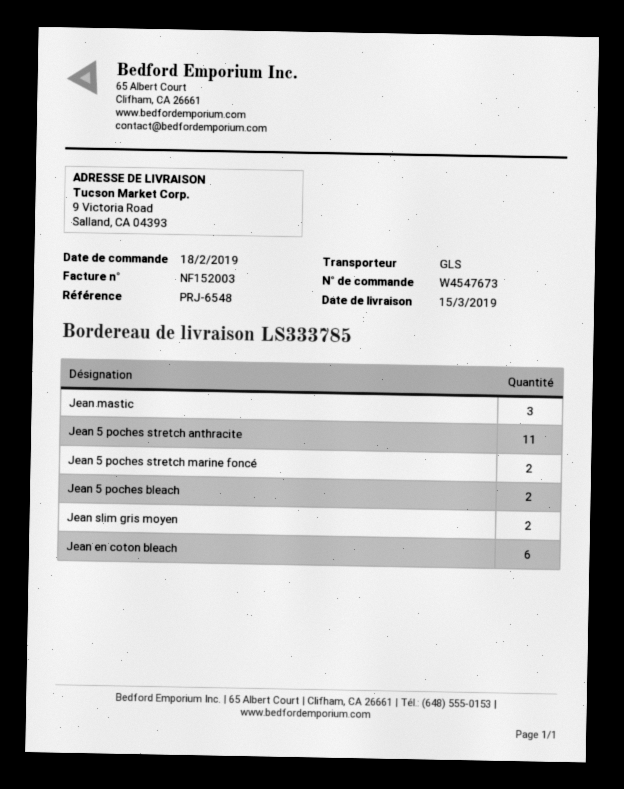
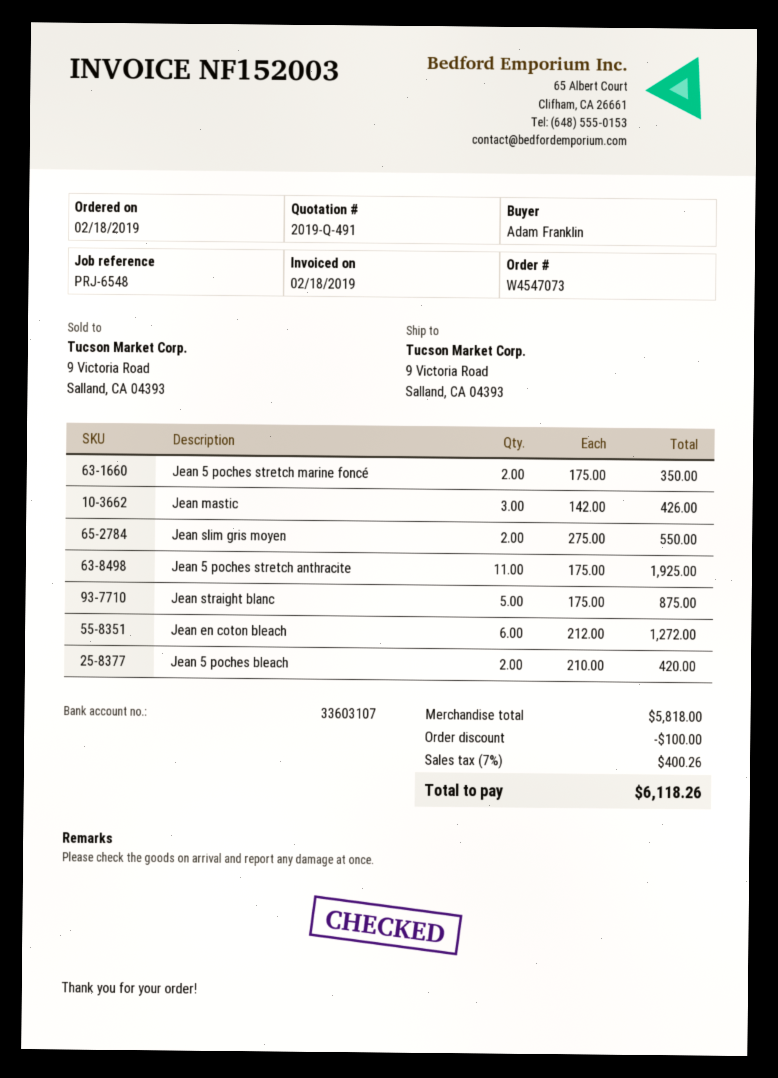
order number: W4547673 -> W4547073
Jean straight blanc: none -> 5

